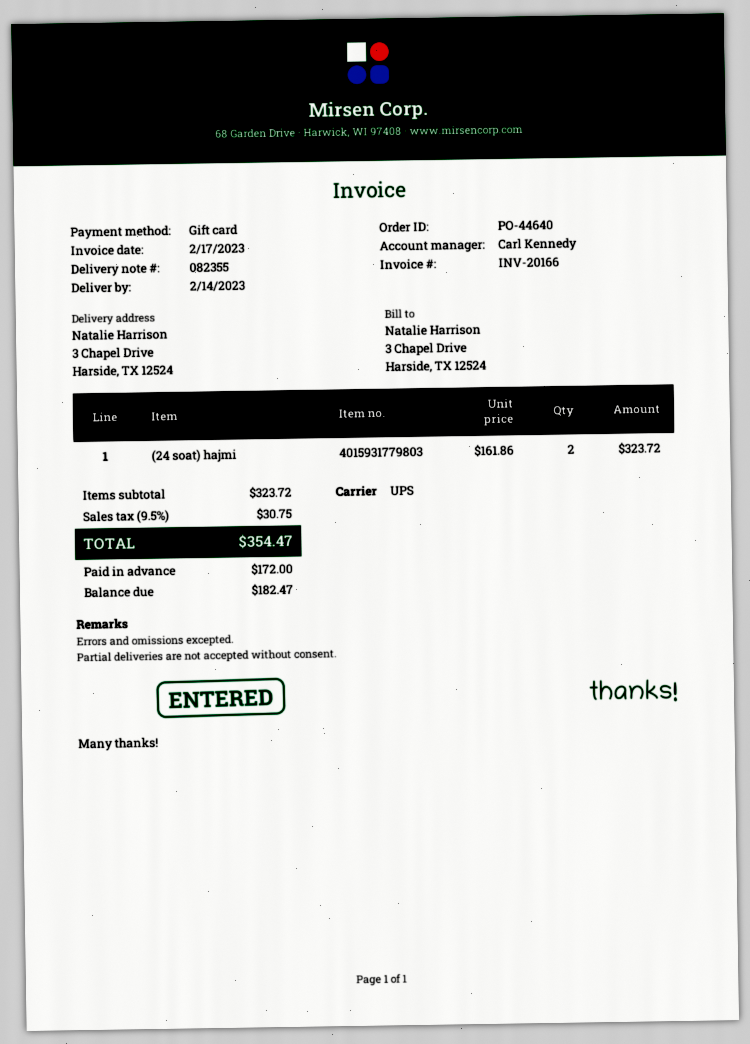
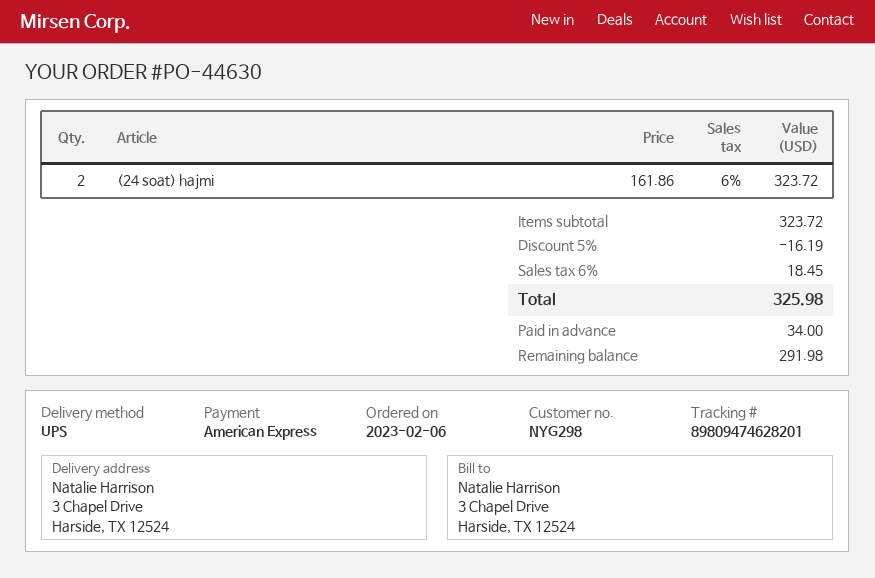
order number: PO-44640 -> PO-44630
payment method: gift card -> American Express
discount: none -> 5% = 16.19
tax: 9.5% = 30.75 -> 6% = 18.45
total: 354.47 -> 325.98
deposit: 172.00 -> 34.00
balance: 182.47 -> 291.98

